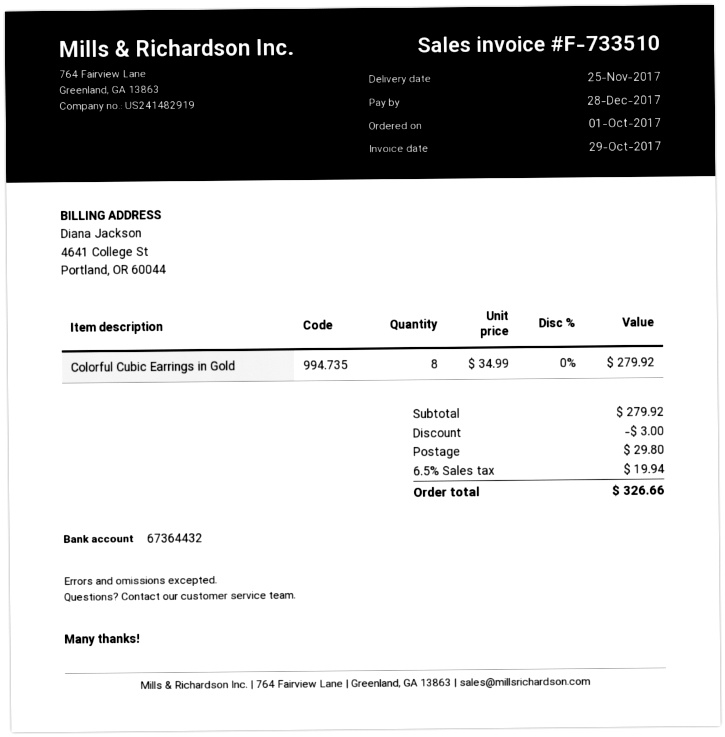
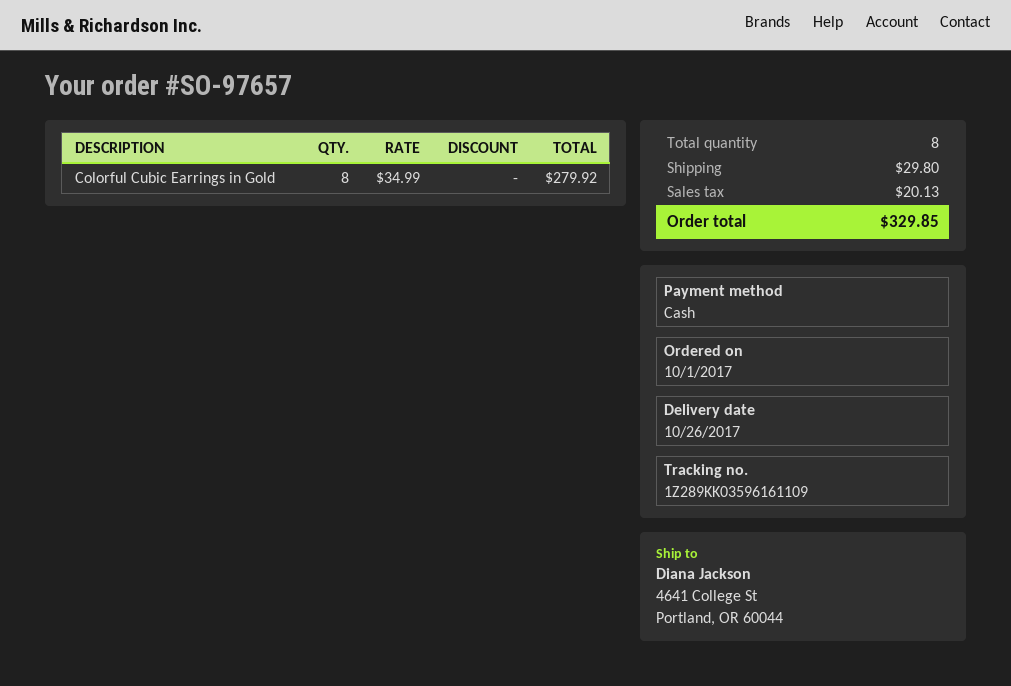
delivery date: 2017-11-25 -> 2017-10-26
discount: 3.00 -> none
tax: 19.94 -> 20.13
total: 326.66 -> 329.85

